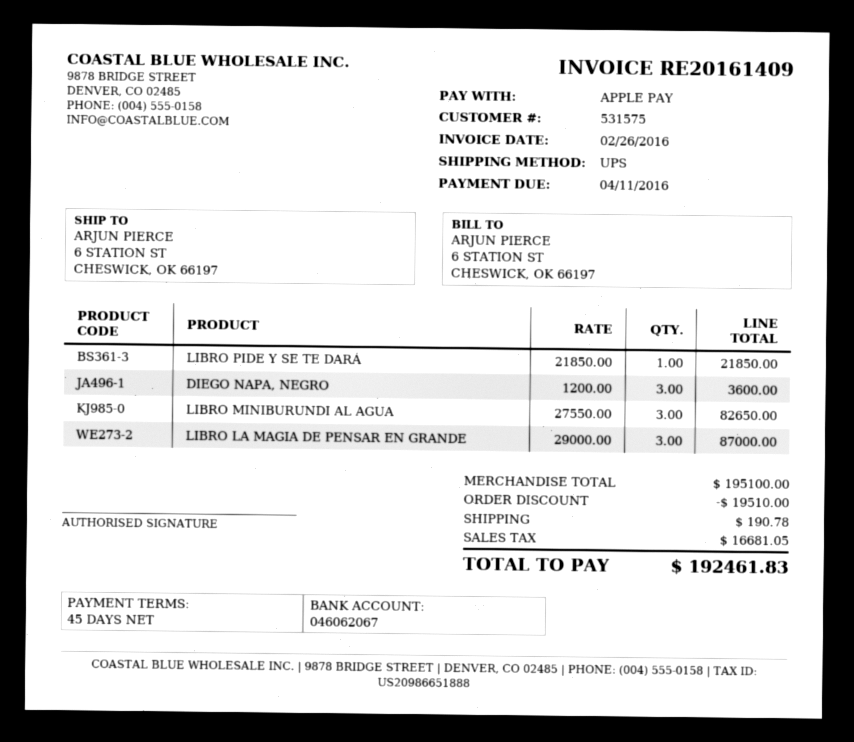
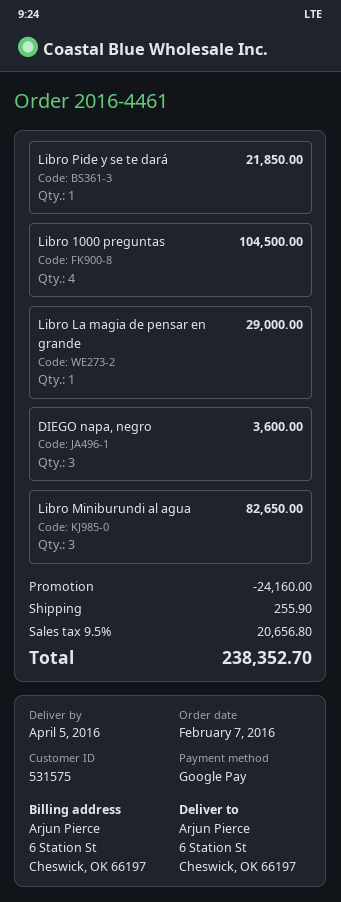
payment method: Apple Pay -> Google Pay
LIBRO LA MAGIA DE PENSAR EN GRANDE: 3 for 87000.00 -> 1 for 29000.00
Libro 1000 preguntas: none -> 4 for 104500.00
discount: 19510.00 -> 24160.00
shipping: 190.78 -> 255.90
tax: 16681.05 -> 20656.80
total: 192461.83 -> 238352.70

